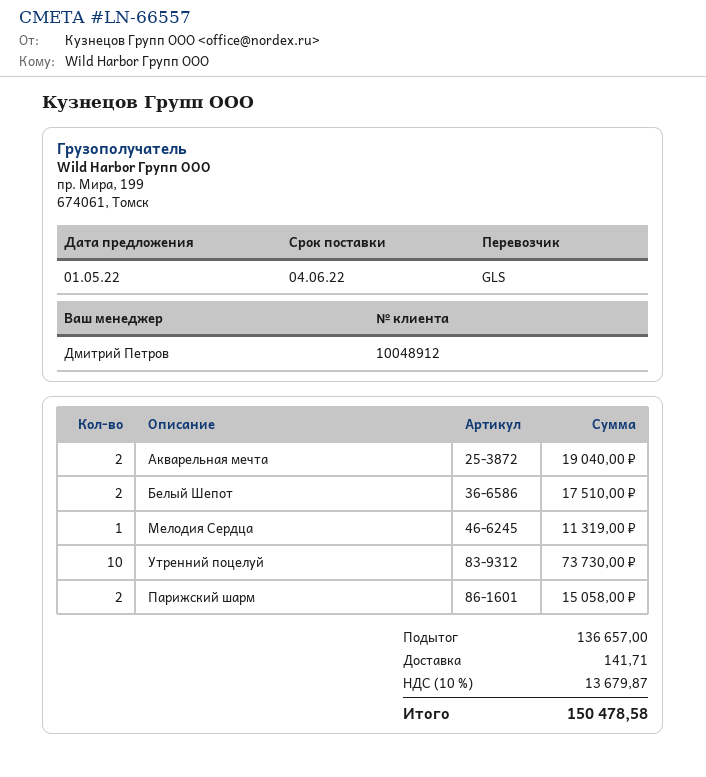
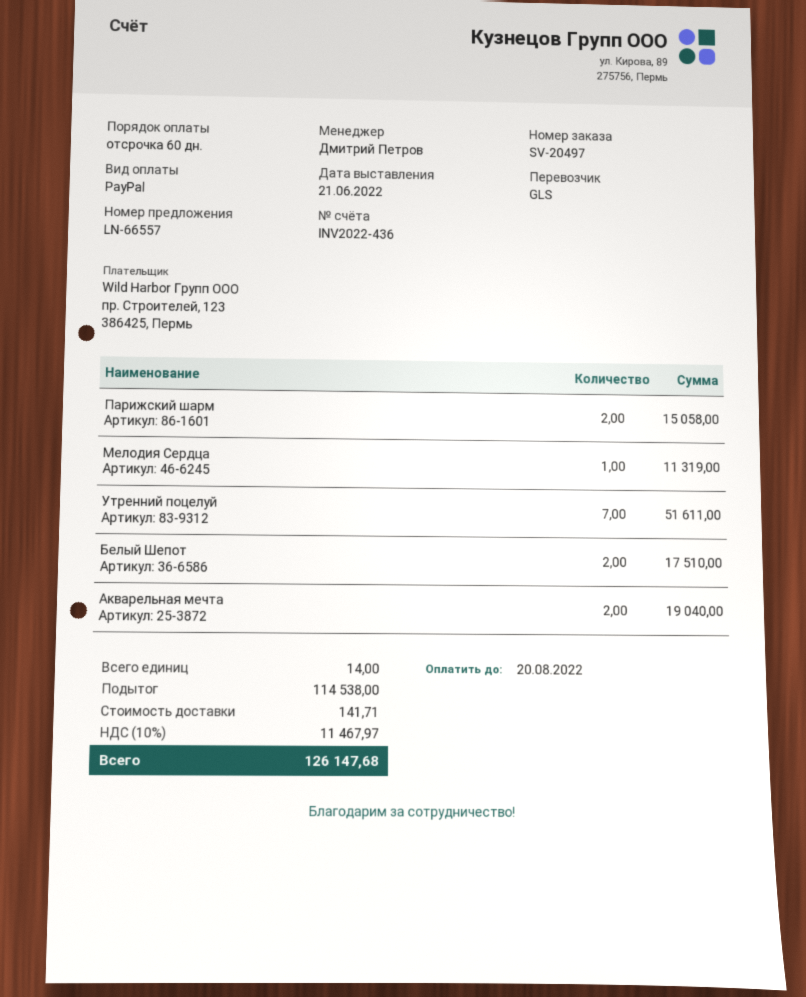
Утренний поцелуй: 10 for 73730.00 -> 7 for 51611.00
subtotal: 136657.00 -> 114538.00
tax: 10% = 13679.87 -> 10% = 11467.97
total: 150478.58 -> 126147.68

